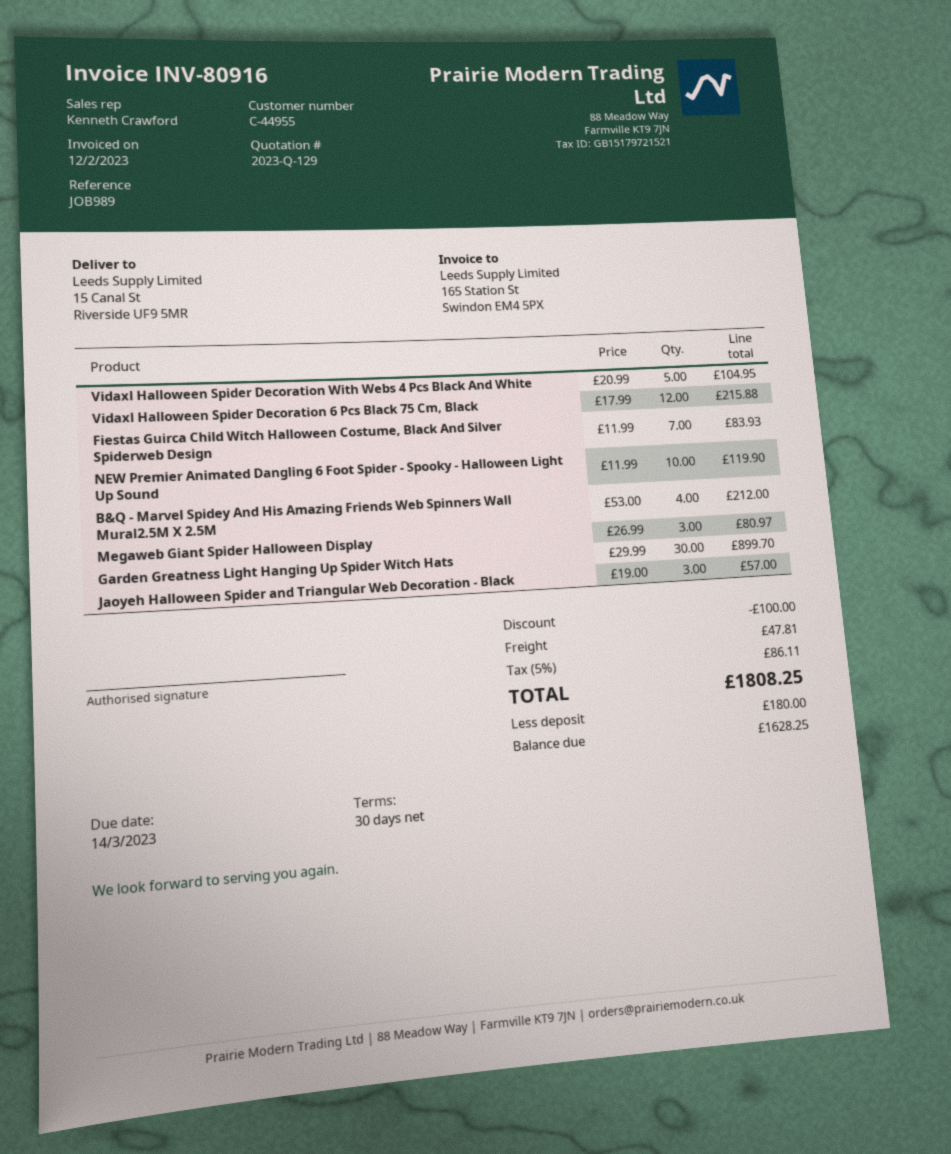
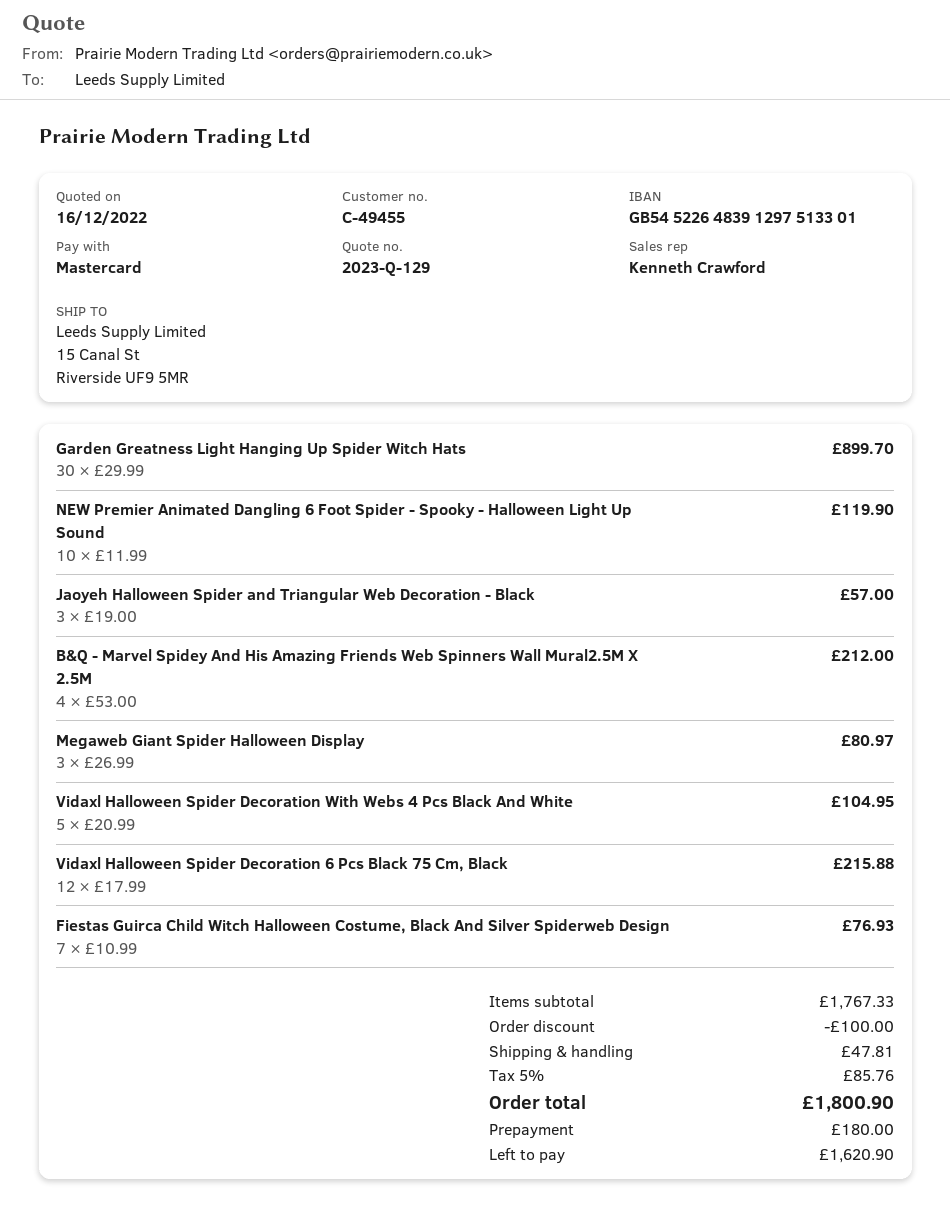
customer number: C-44955 -> C-49455
Fiestas Guirca Child Witch Halloween Costume, Black And Silver Spiderweb Design: 7 x 11.99 = 83.93 -> 7 x 10.99 = 76.93
tax: 5% = 86.11 -> 5% = 85.76
total: 1808.25 -> 1800.90
balance: 1628.25 -> 1620.90

